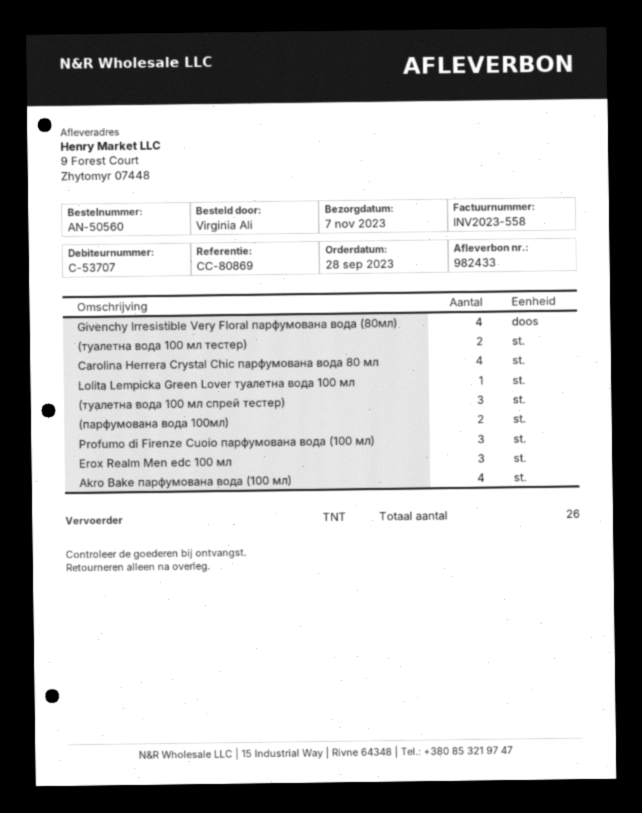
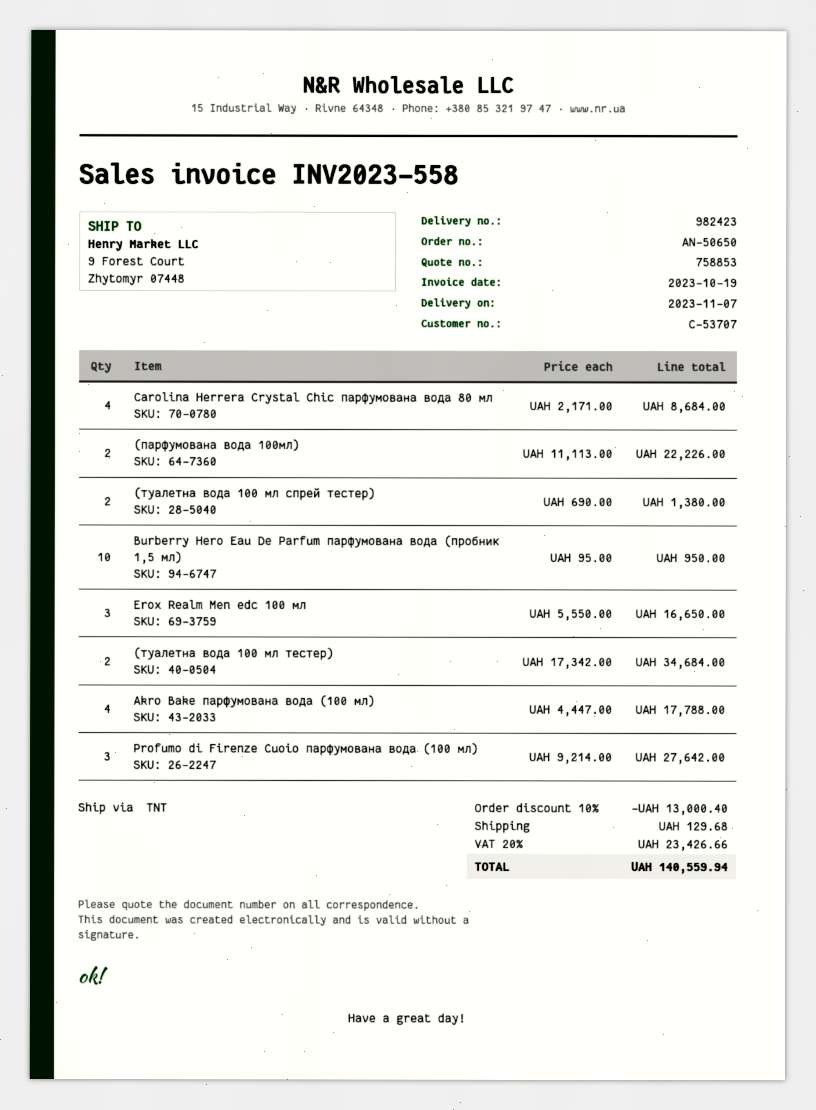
order number: AN-50560 -> AN-50650
delivery note number: 982433 -> 982423
Givenchy Irresistible Very Floral парфумована вода (80мл): 4 -> none
Lolita Lempicka Green Lover туалетна вода 100 мл: 1 -> none
(туалетна вода 100 мл спрей тестер): 3 -> 2
Burberry Hero Eau De Parfum парфумована вода (пробник 1,5 мл): none -> 10

